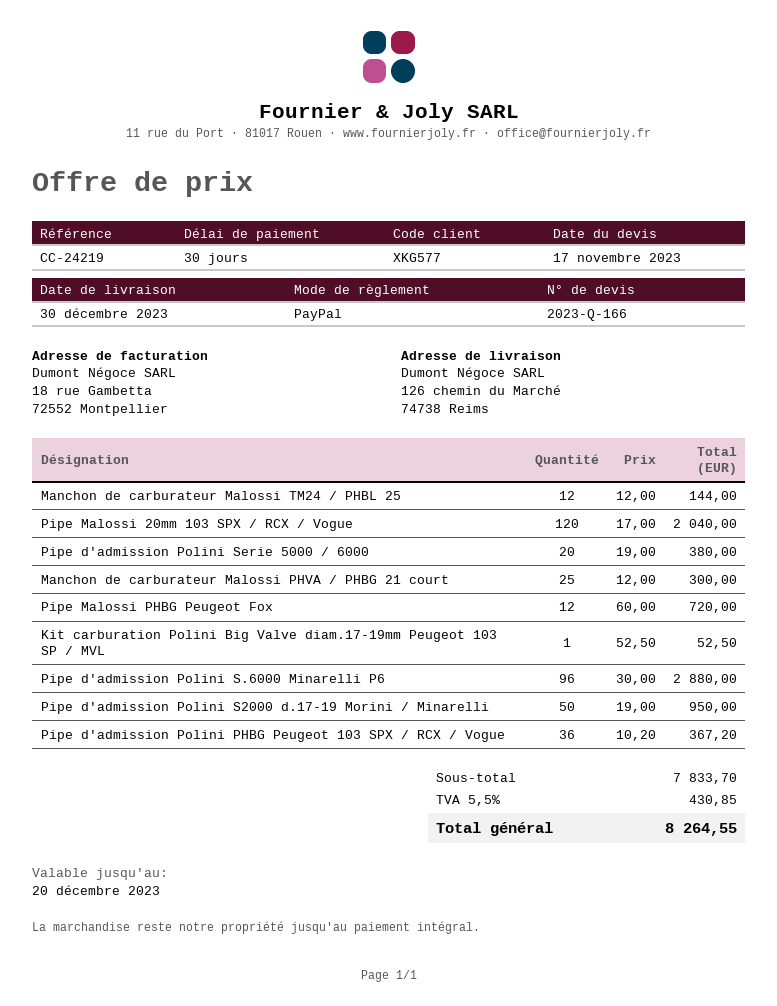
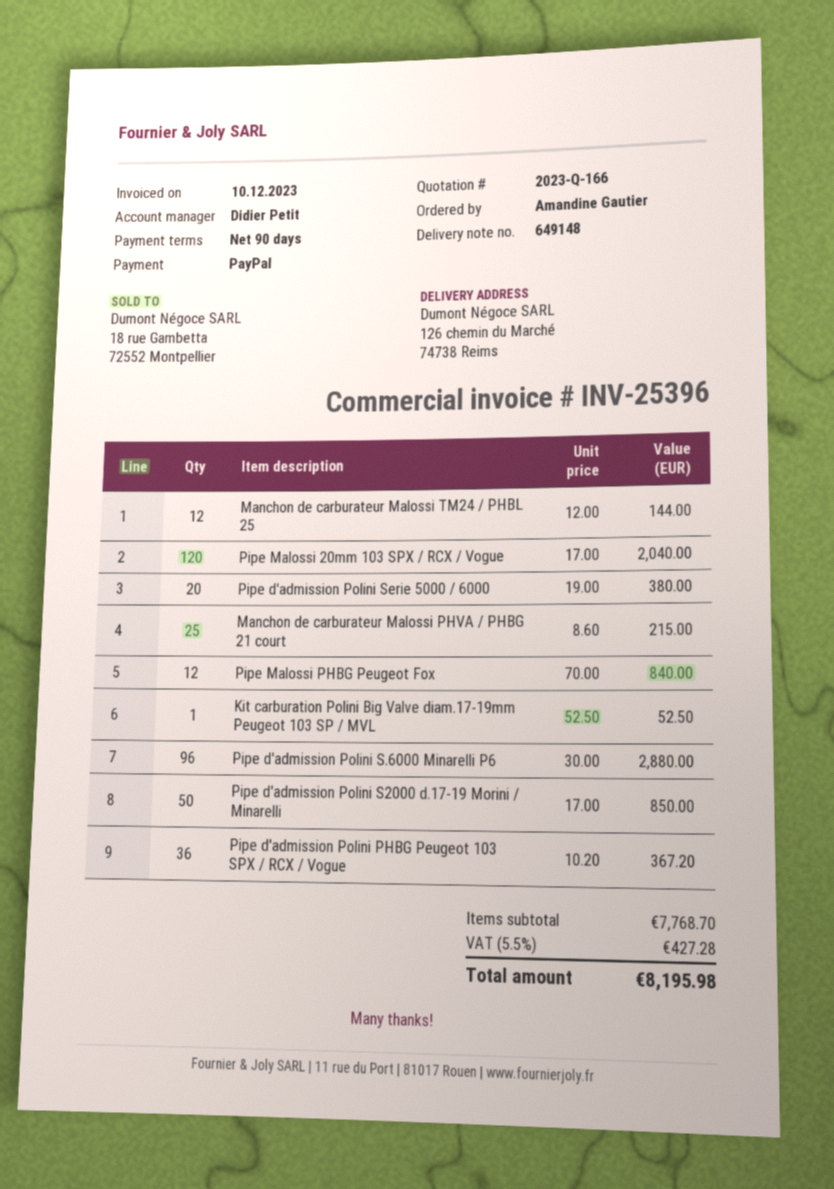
payment terms: 30 days -> 90 days
Manchon de carburateur Malossi PHVA / PHBG 21 court: 25 x 12.00 = 300.00 -> 25 x 8.60 = 215.00
Pipe Malossi PHBG Peugeot Fox: 12 x 60.00 = 720.00 -> 12 x 70.00 = 840.00
Pipe d'admission Polini S2000 d.17-19 Morini / Minarelli: 50 x 19.00 = 950.00 -> 50 x 17.00 = 850.00
subtotal: 7833.70 -> 7768.70
tax: 5.5% = 430.85 -> 5.5% = 427.28
total: 8264.55 -> 8195.98

